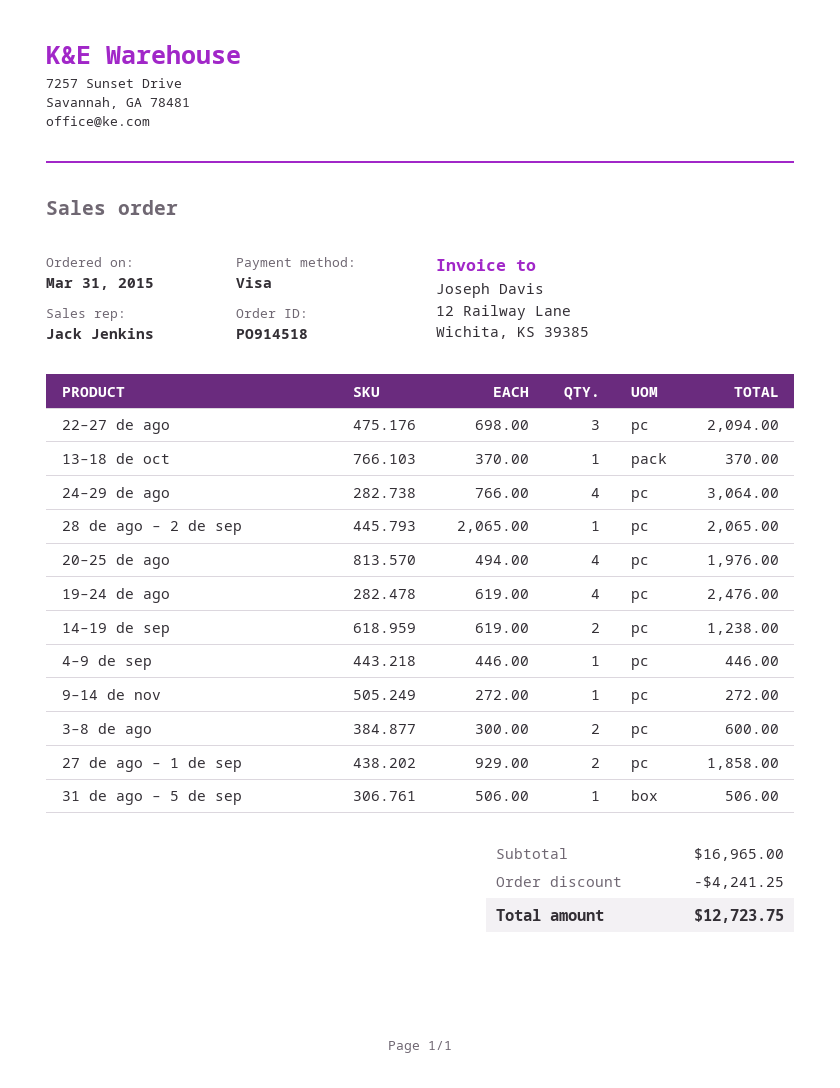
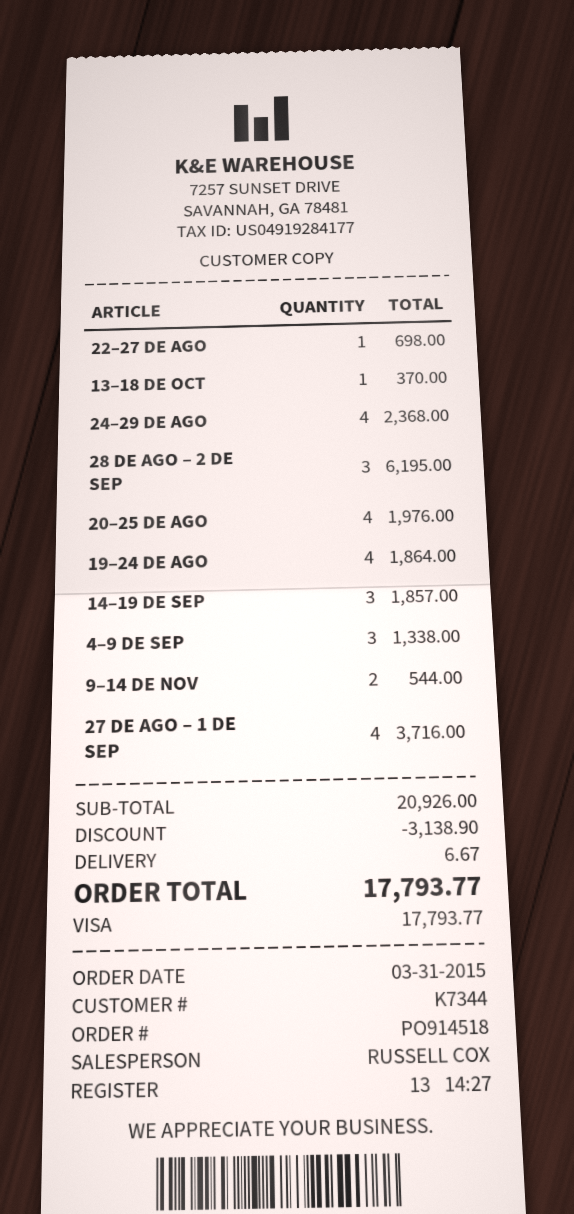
sales rep: Jack Jenkins -> RUSSELL COX
22–27 de ago: 3 for 2094.00 -> 1 for 698.00
24–29 de ago: 4 for 3064.00 -> 4 for 2368.00
28 de ago – 2 de sep: 1 for 2065.00 -> 3 for 6195.00
19–24 de ago: 4 for 2476.00 -> 4 for 1864.00
14–19 de sep: 2 for 1238.00 -> 3 for 1857.00
4–9 de sep: 1 for 446.00 -> 3 for 1338.00
9–14 de nov: 1 for 272.00 -> 2 for 544.00
3–8 de ago: 2 for 600.00 -> none
27 de ago – 1 de sep: 2 for 1858.00 -> 4 for 3716.00
31 de ago – 5 de sep: 1 for 506.00 -> none
subtotal: 16965.00 -> 20926.00
discount: 4241.25 -> 3138.90
shipping: none -> 6.67
total: 12723.75 -> 17793.77

